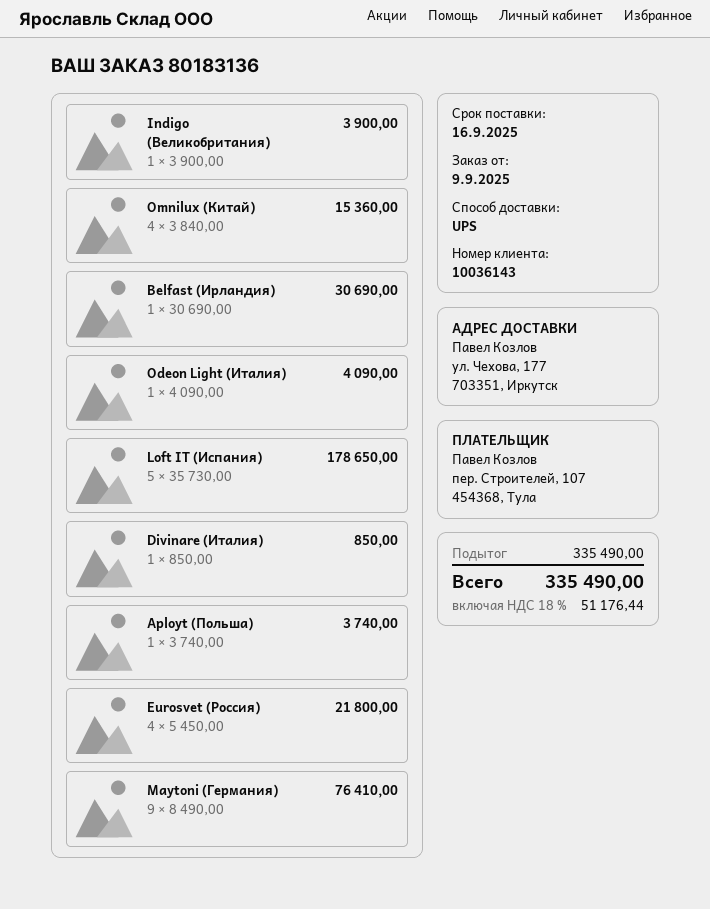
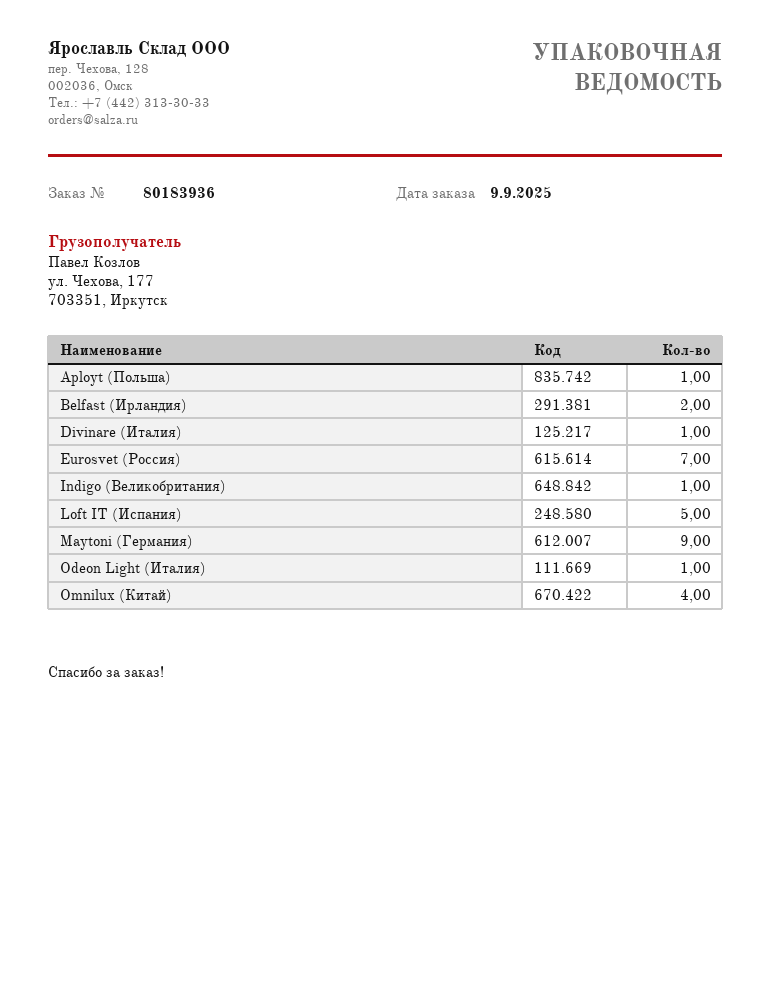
order number: 80183136 -> 80183936
Belfast (Ирландия): 1 -> 2
Eurosvet (Россия): 4 -> 7

